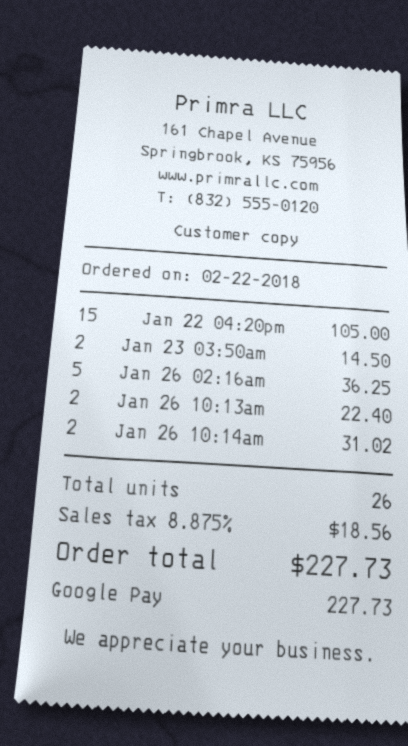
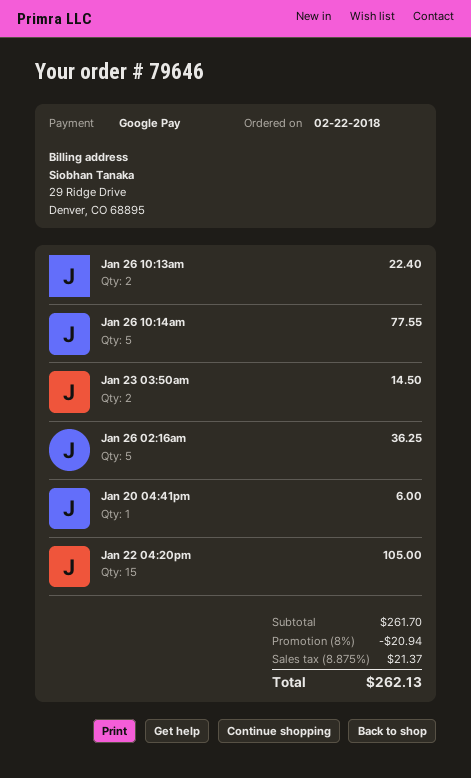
Jan 26 10:14am: 2 for 31.02 -> 5 for 77.55
Jan 20 04:41pm: none -> 1 for 6.00
discount: none -> 8% = 20.94
tax: 8.875% = 18.56 -> 8.875% = 21.37
total: 227.73 -> 262.13

